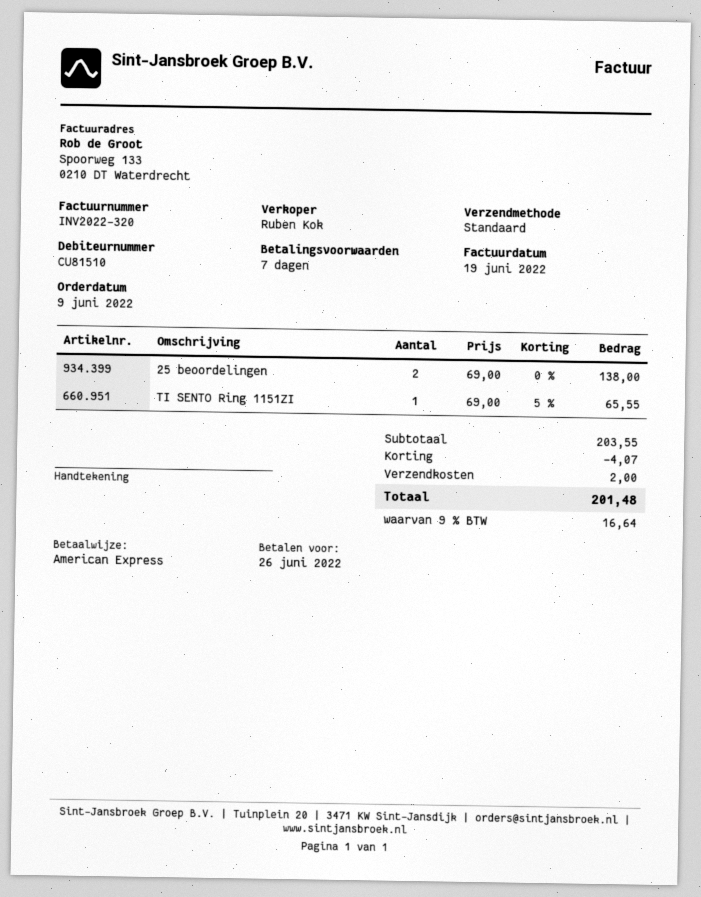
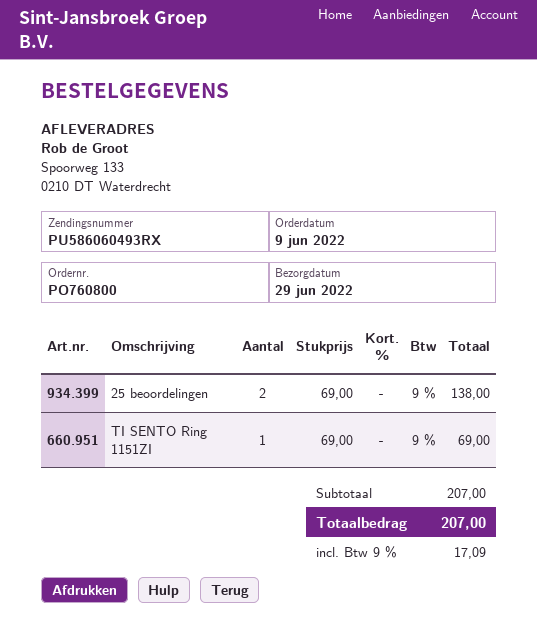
TI SENTO Ring 1151ZI: 1 x 69.00 - 5% = 65.55 -> 1 x 69.00 = 69.00
subtotal: 203.55 -> 207.00
discount: 4.07 -> none
shipping: 2.00 -> none
tax: 9% = 16.64 -> 9% = 17.09
total: 201.48 -> 207.00

